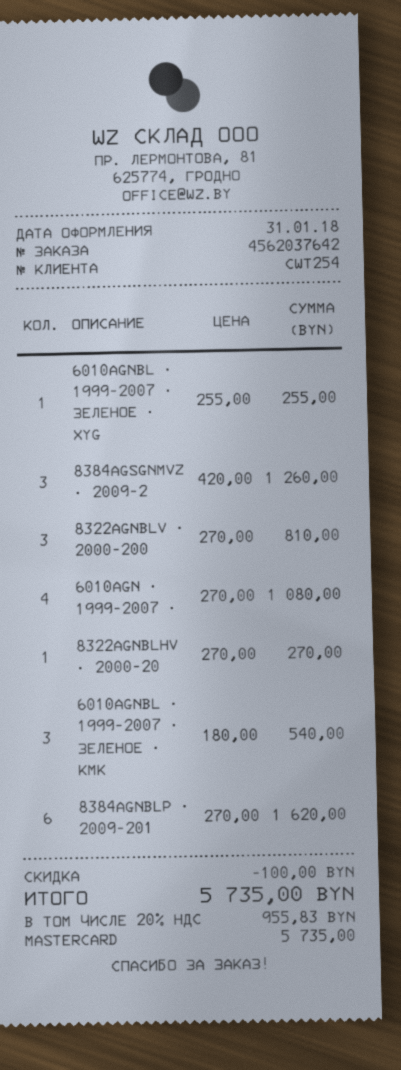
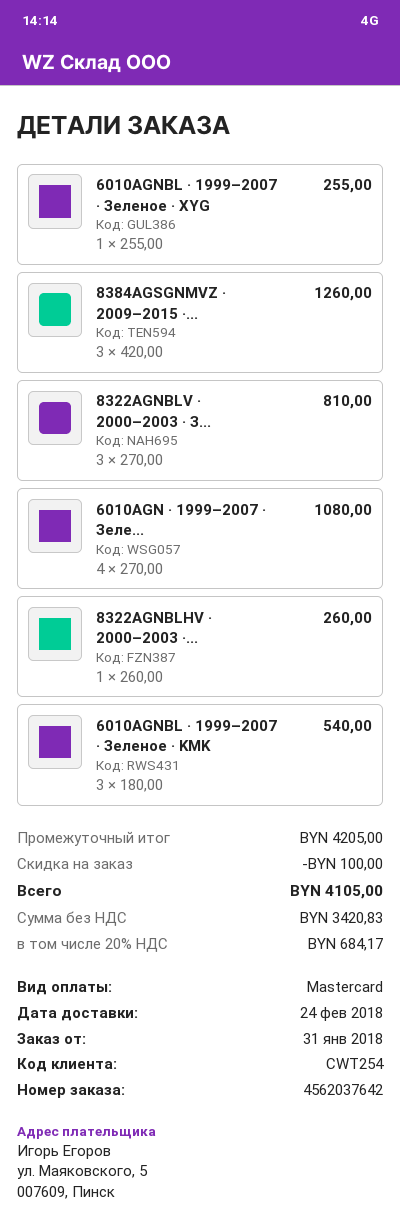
8322AGNBLHV · 2000–20: 1 x 270.00 = 270.00 -> 1 x 260.00 = 260.00
8384AGNBLP · 2009–201: 6 x 270.00 = 1620.00 -> none
tax: 20% = 955.83 -> 20% = 684.17
total: 5735.00 -> 4105.00

